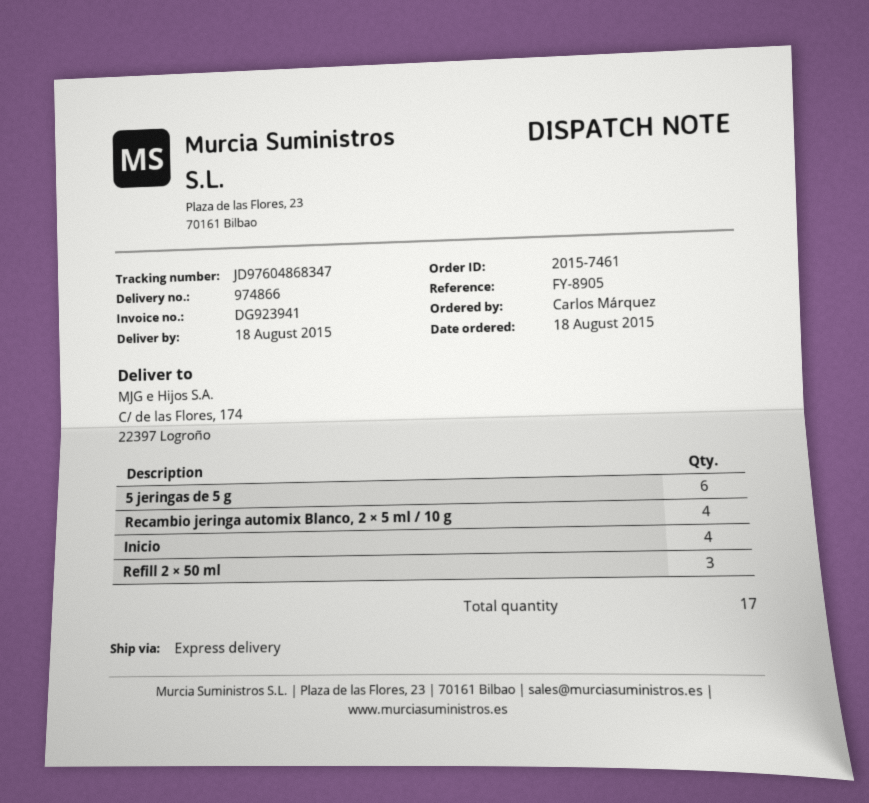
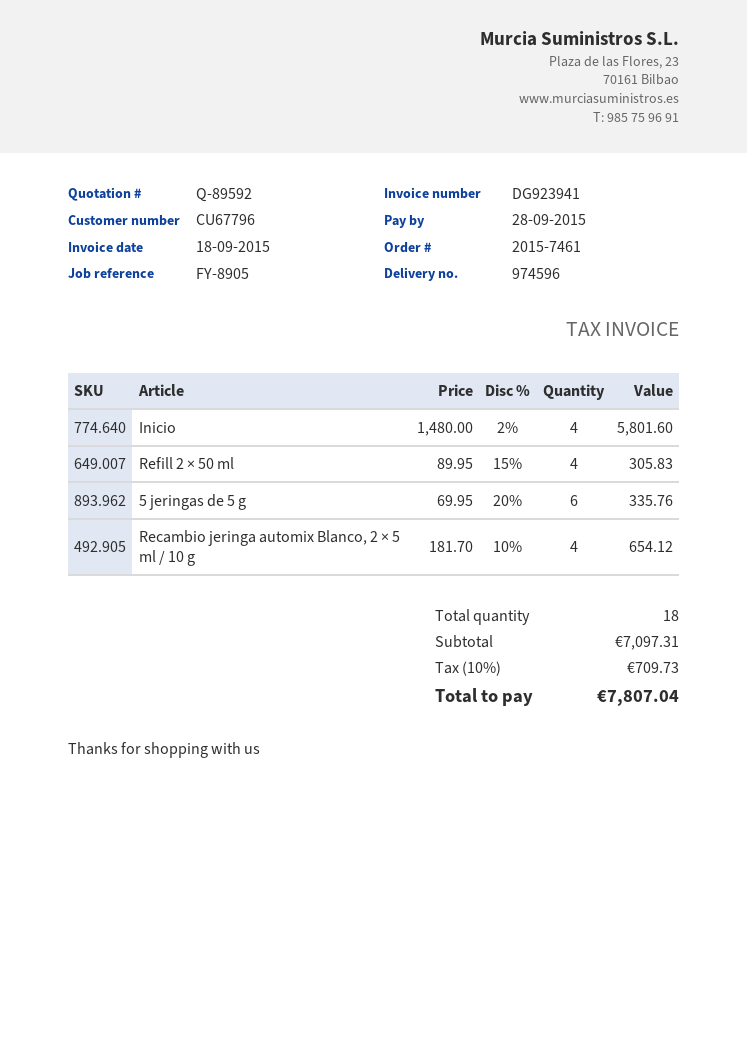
delivery note number: 974866 -> 974596
Refill 2 × 50 ml: 3 -> 4
total quantity: 17 -> 18

